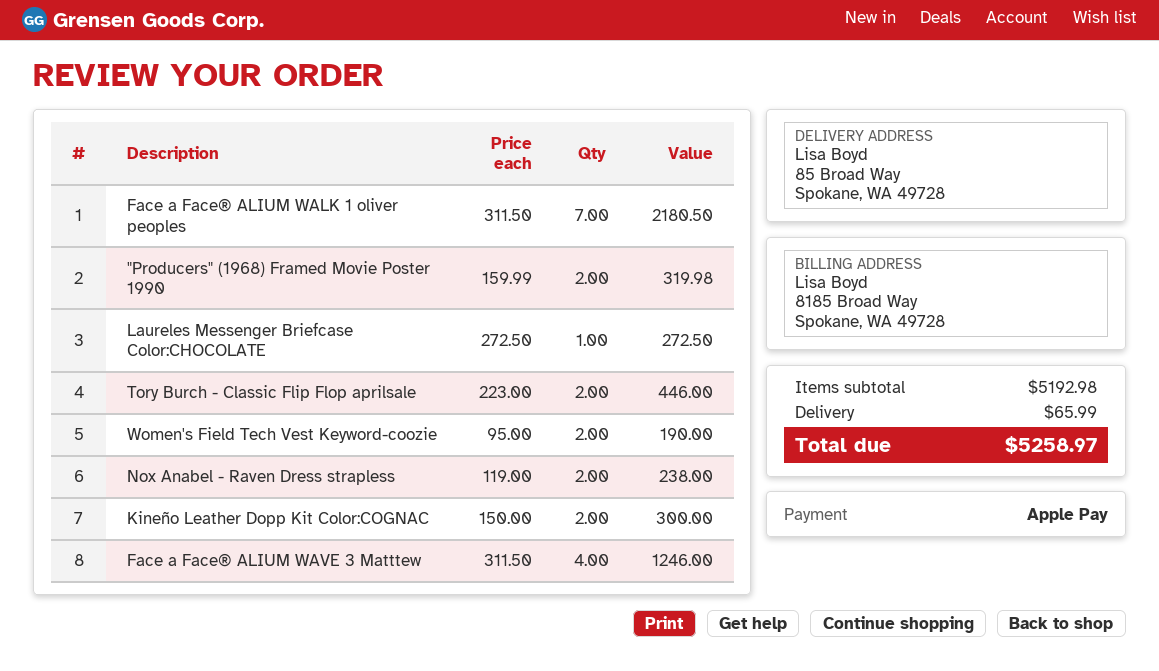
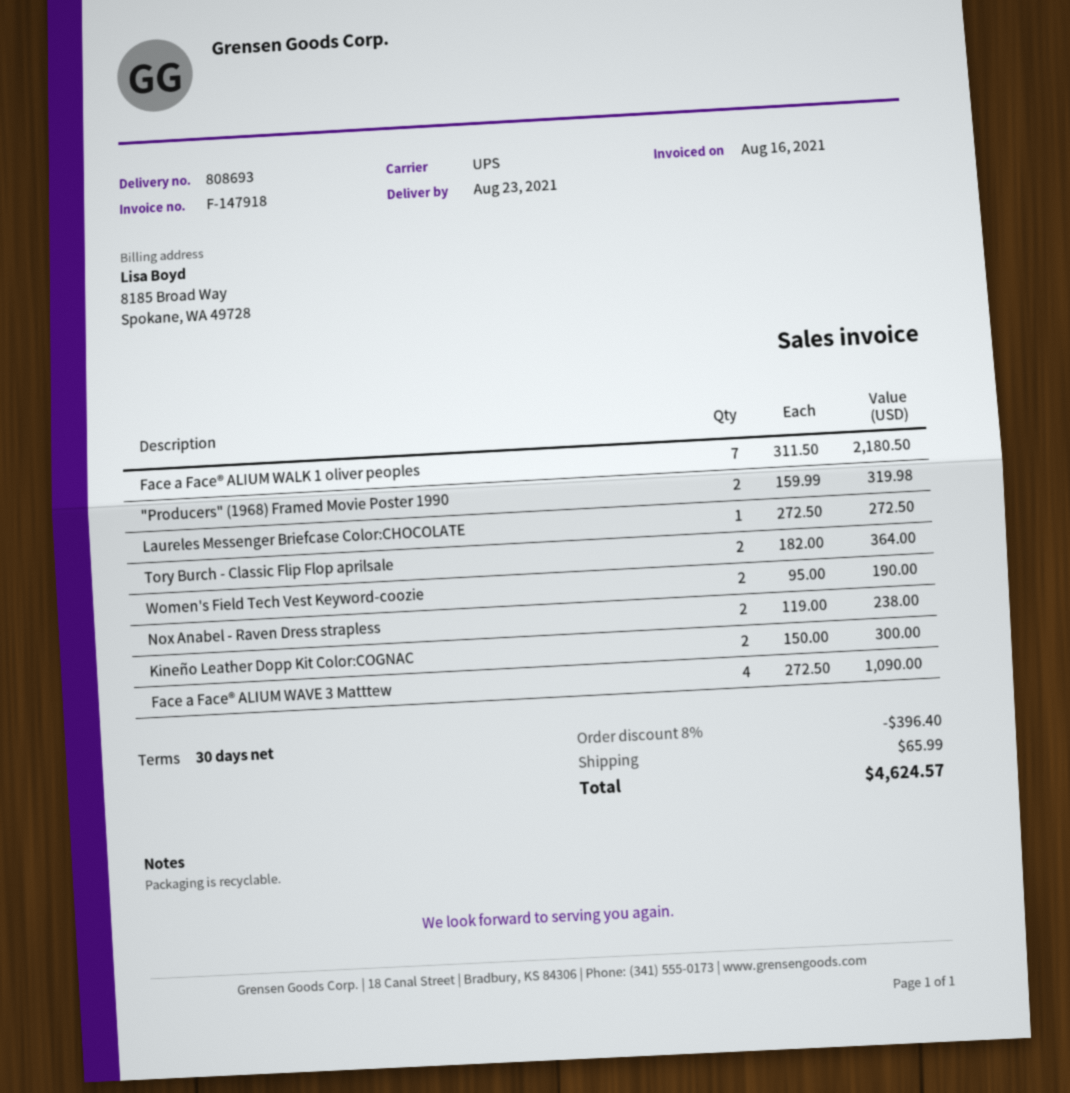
Tory Burch - Classic Flip Flop aprilsale: 2 x 223.00 = 446.00 -> 2 x 182.00 = 364.00
Face a Face® ALIUM WAVE 3 Matttew: 4 x 311.50 = 1246.00 -> 4 x 272.50 = 1090.00
discount: none -> 8% = 396.40
total: 5258.97 -> 4624.57

